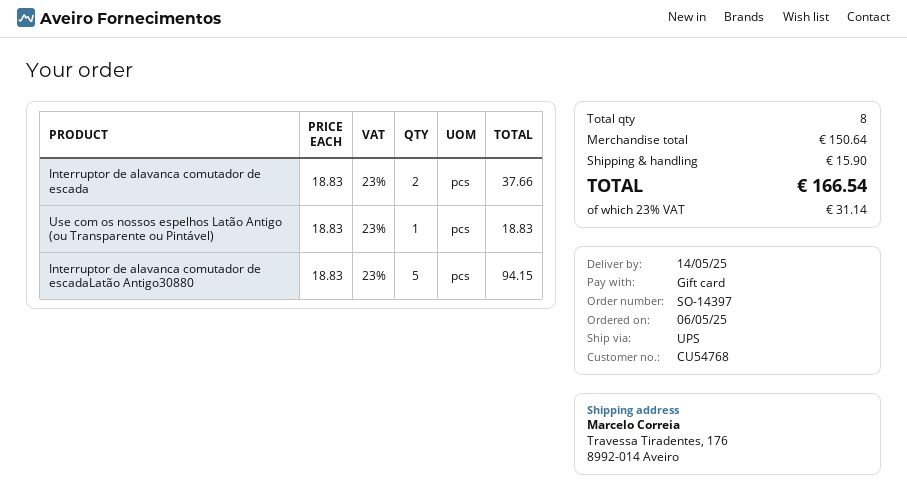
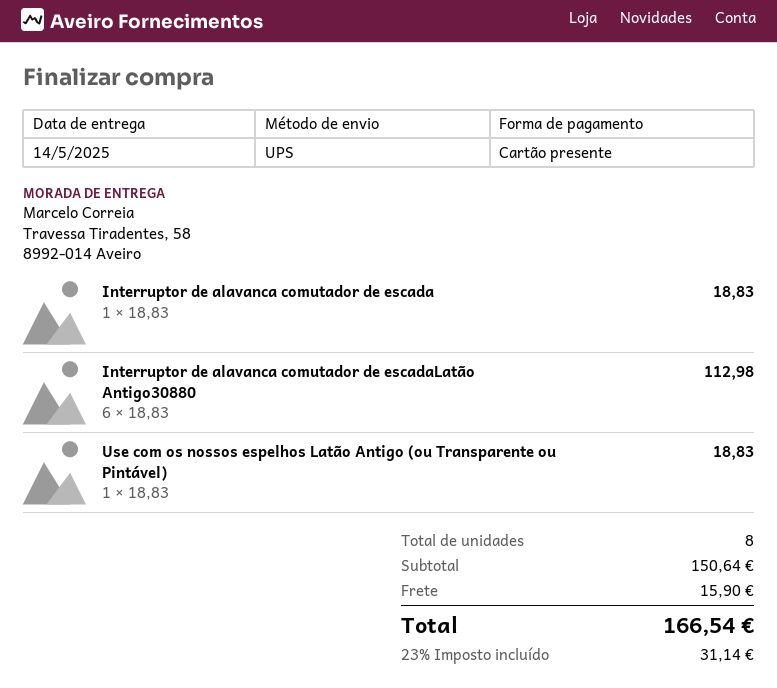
ship to: Travessa Tiradentes, 176, 8992-014 Aveiro -> Travessa Tiradentes, 58, 8992-014 Aveiro
Interruptor de alavanca comutador de escada: 2 x 18.83 = 37.66 -> 1 x 18.83 = 18.83
Interruptor de alavanca comutador de escadaLatão Antigo30880: 5 x 18.83 = 94.15 -> 6 x 18.83 = 112.98

